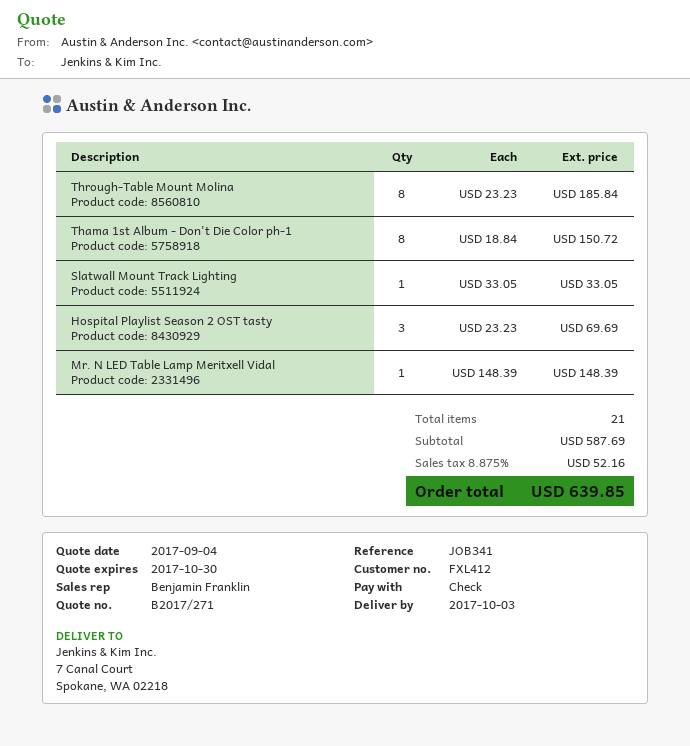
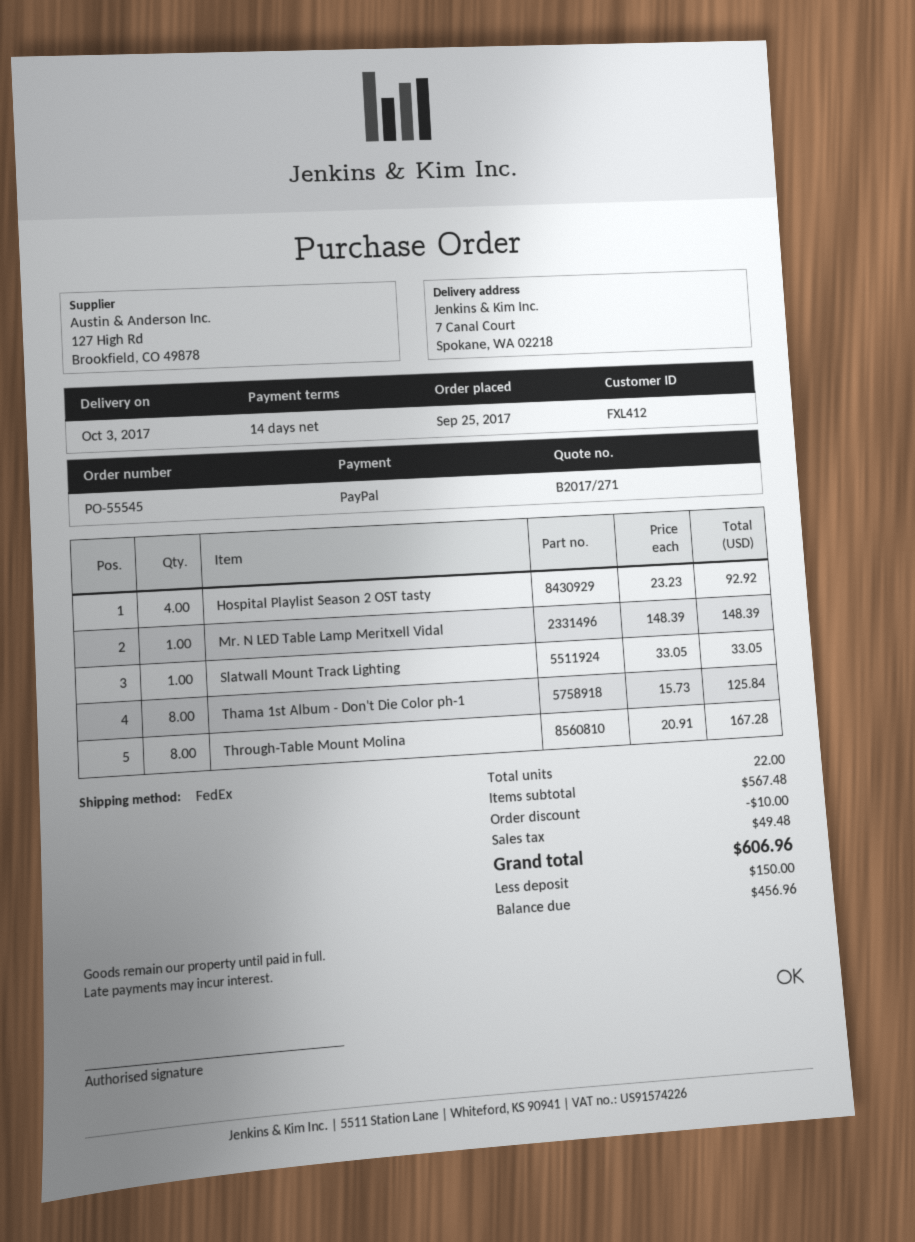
payment method: cheque -> PayPal
Through-Table Mount Molina: 8 x 23.23 = 185.84 -> 8 x 20.91 = 167.28
Thama 1st Album - Don't Die Color ph-1: 8 x 18.84 = 150.72 -> 8 x 15.73 = 125.84
Hospital Playlist Season 2 OST tasty: 3 x 23.23 = 69.69 -> 4 x 23.23 = 92.92
total quantity: 21 -> 22
subtotal: 587.69 -> 567.48
discount: none -> 10.00
tax: 52.16 -> 49.48
total: 639.85 -> 606.96

